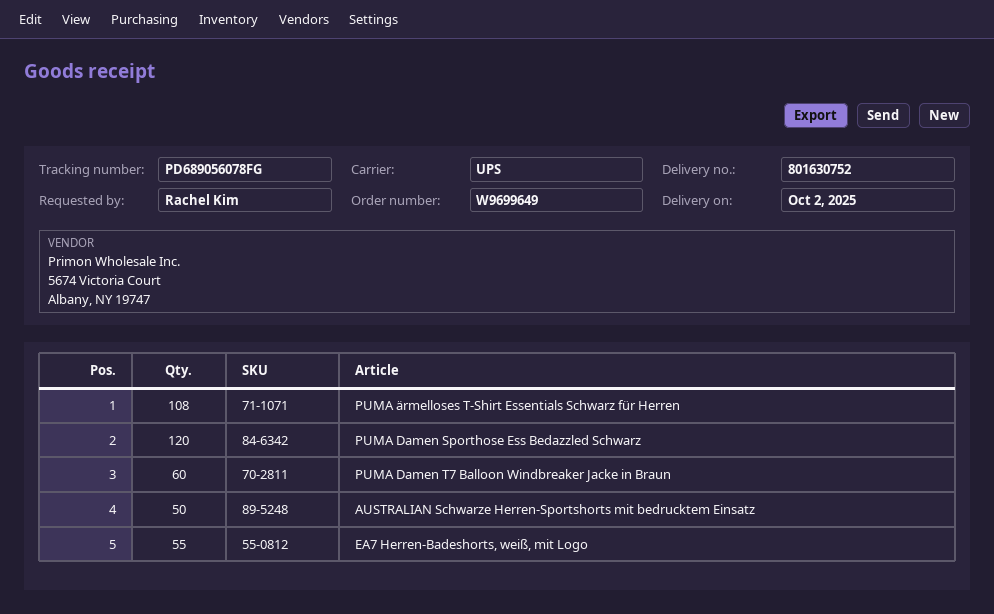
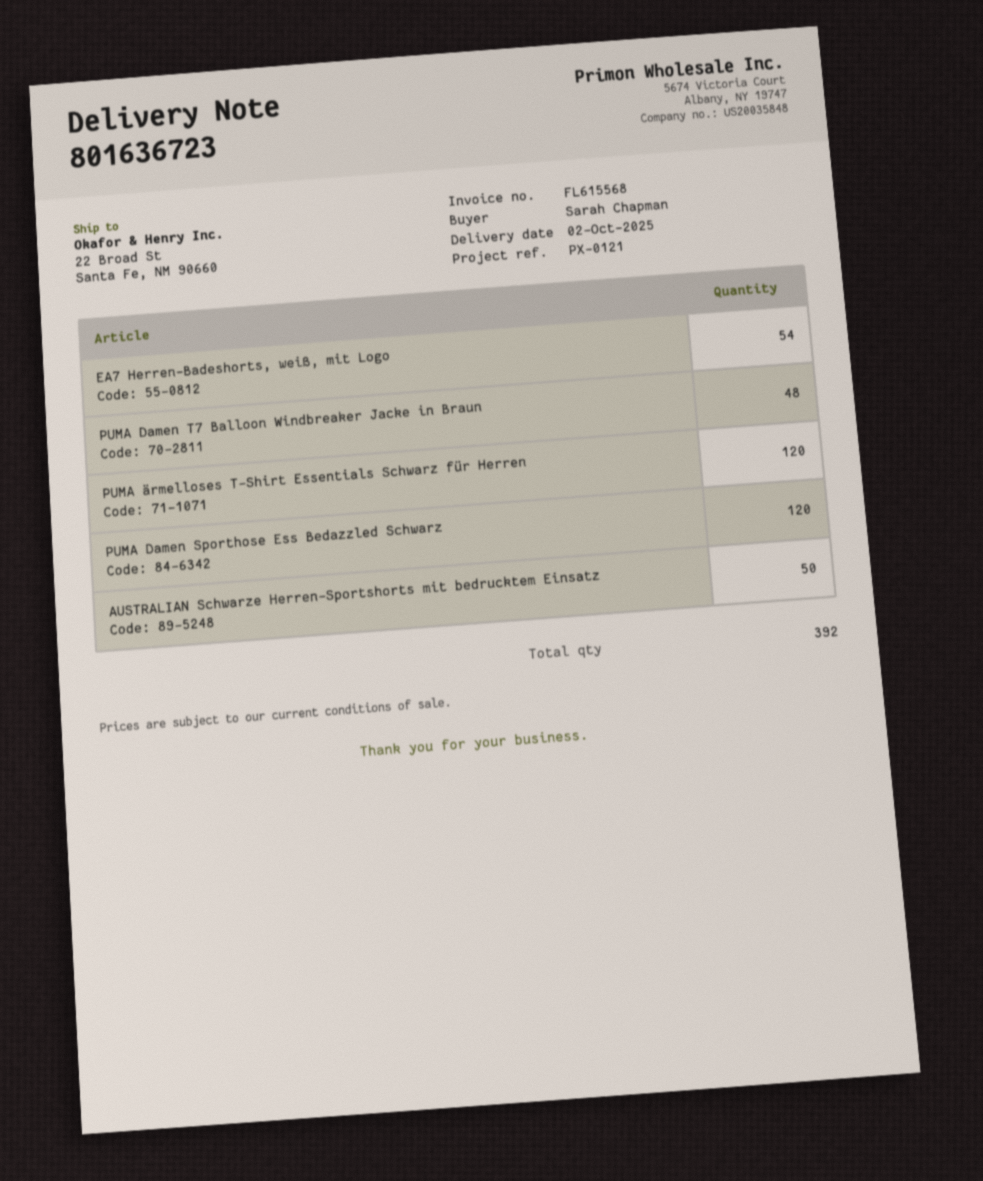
delivery note number: 801630752 -> 801636723
ordered by: Rachel Kim -> Sarah Chapman
PUMA ärmelloses T-Shirt Essentials Schwarz für Herren: 108 -> 120
PUMA Damen T7 Balloon Windbreaker Jacke in Braun: 60 -> 48
EA7 Herren-Badeshorts, weiß, mit Logo: 55 -> 54

